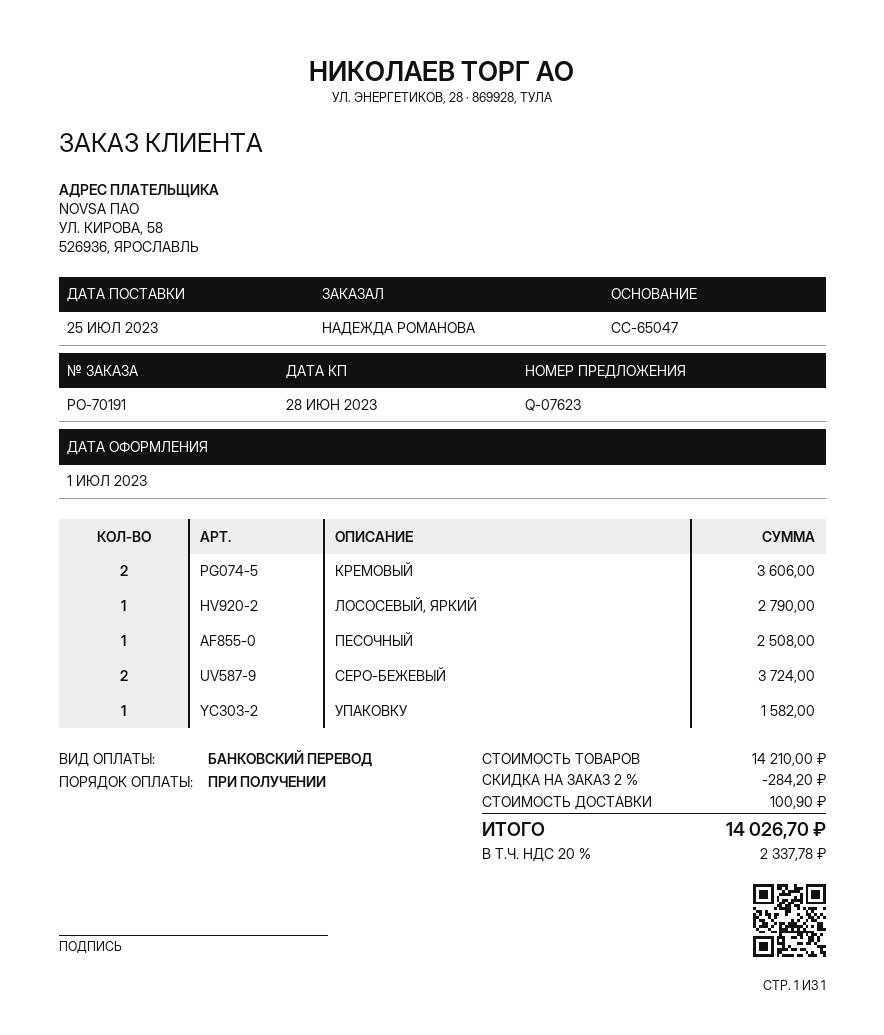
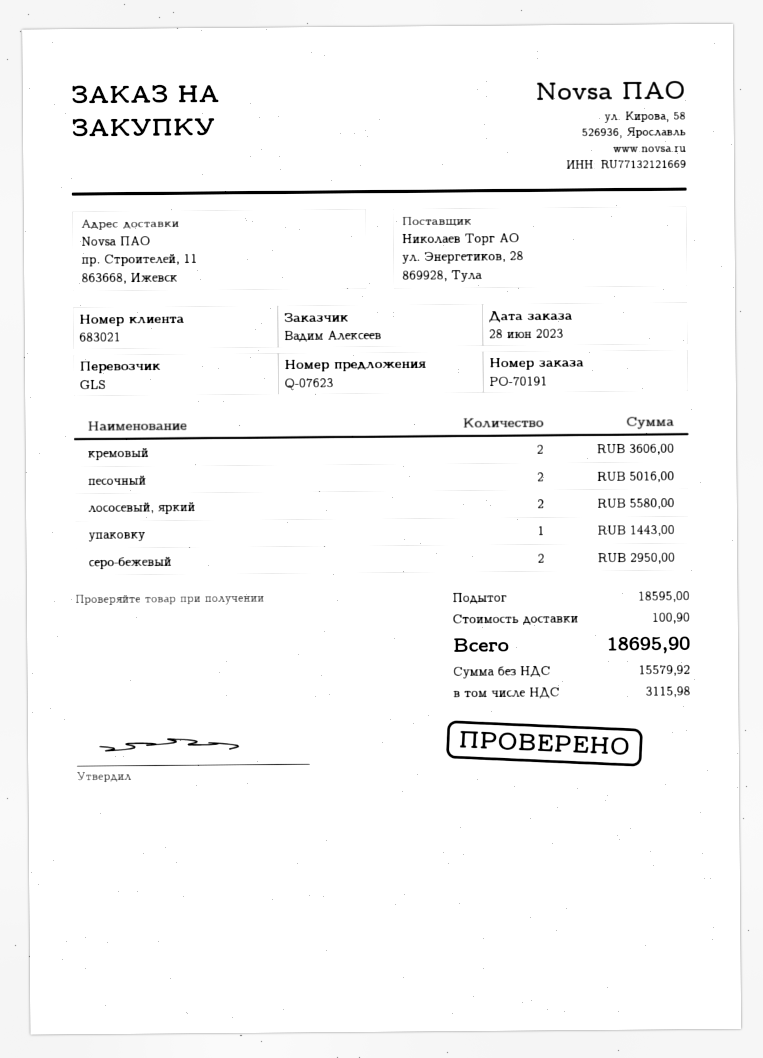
order date: 2023-07-01 -> 2023-06-28
ordered by: НАДЕЖДА РОМАНОВА -> Вадим Алексеев
ЛОСОСЕВЫЙ, ЯРКИЙ: 1 for 2790.00 -> 2 for 5580.00
ПЕСОЧНЫЙ: 1 for 2508.00 -> 2 for 5016.00
СЕРО-БЕЖЕВЫЙ: 2 for 3724.00 -> 2 for 2950.00
УПАКОВКУ: 1 for 1582.00 -> 1 for 1443.00
subtotal: 14210.00 -> 18595.00
discount: 2% = 284.20 -> none
tax: 2337.78 -> 3115.98
total: 14026.70 -> 18695.90

